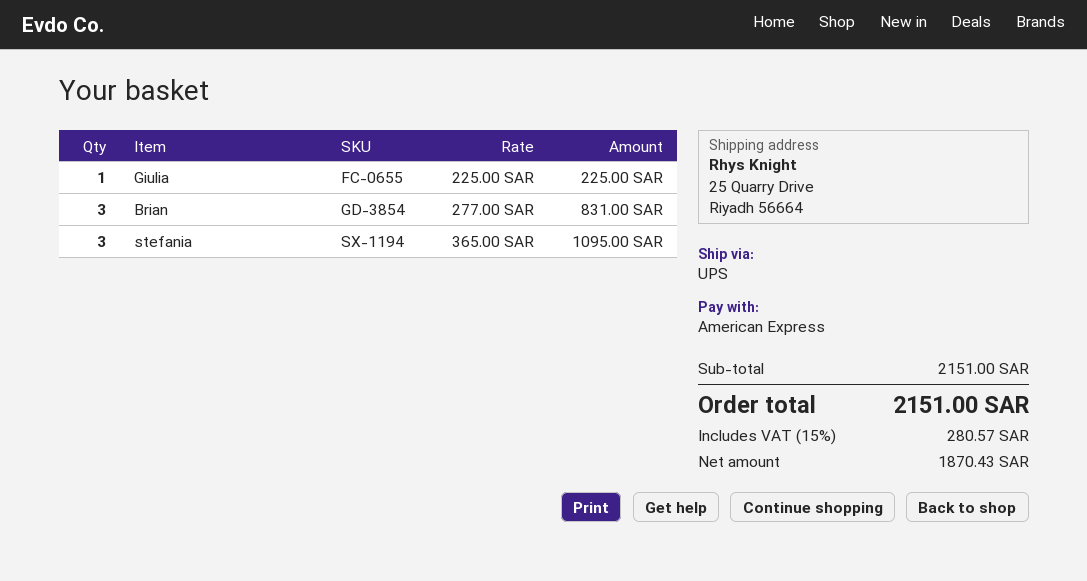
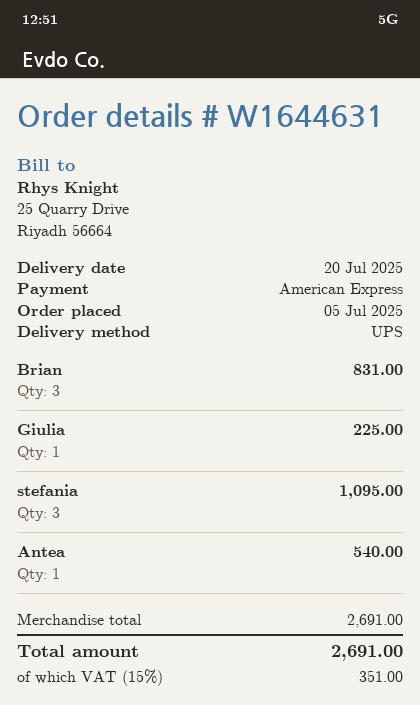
Antea: none -> 1 for 540.00
subtotal: 2151.00 -> 2691.00
tax: 15% = 280.57 -> 15% = 351.00
total: 2151.00 -> 2691.00

